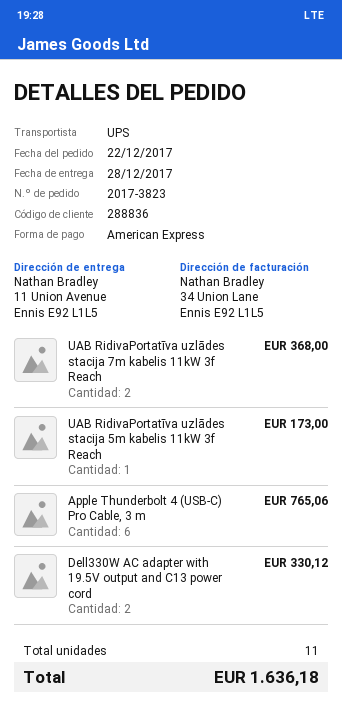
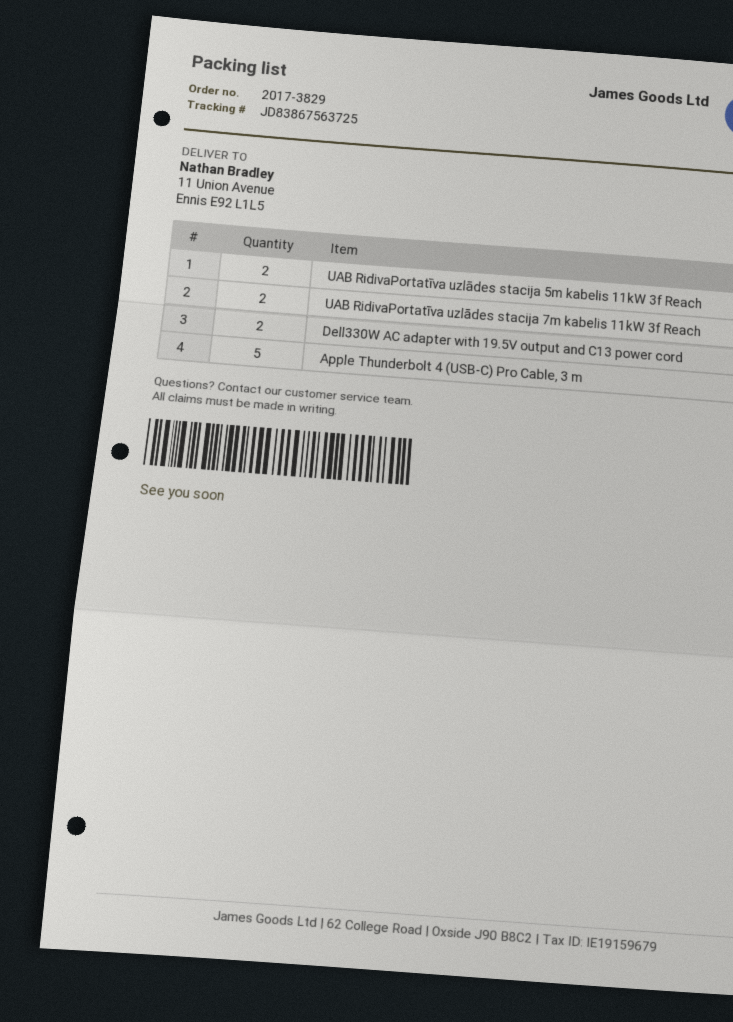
order number: 2017-3823 -> 2017-3829
UAB RidivaPortatīva uzlādes stacija 5m kabelis 11kW 3f Reach: 1 -> 2
Apple Thunderbolt 4 (USB‑C) Pro Cable, 3 m: 6 -> 5

